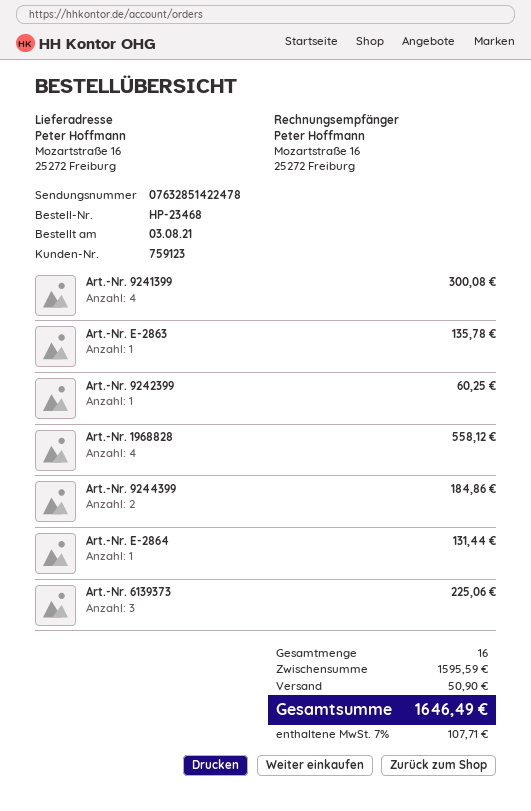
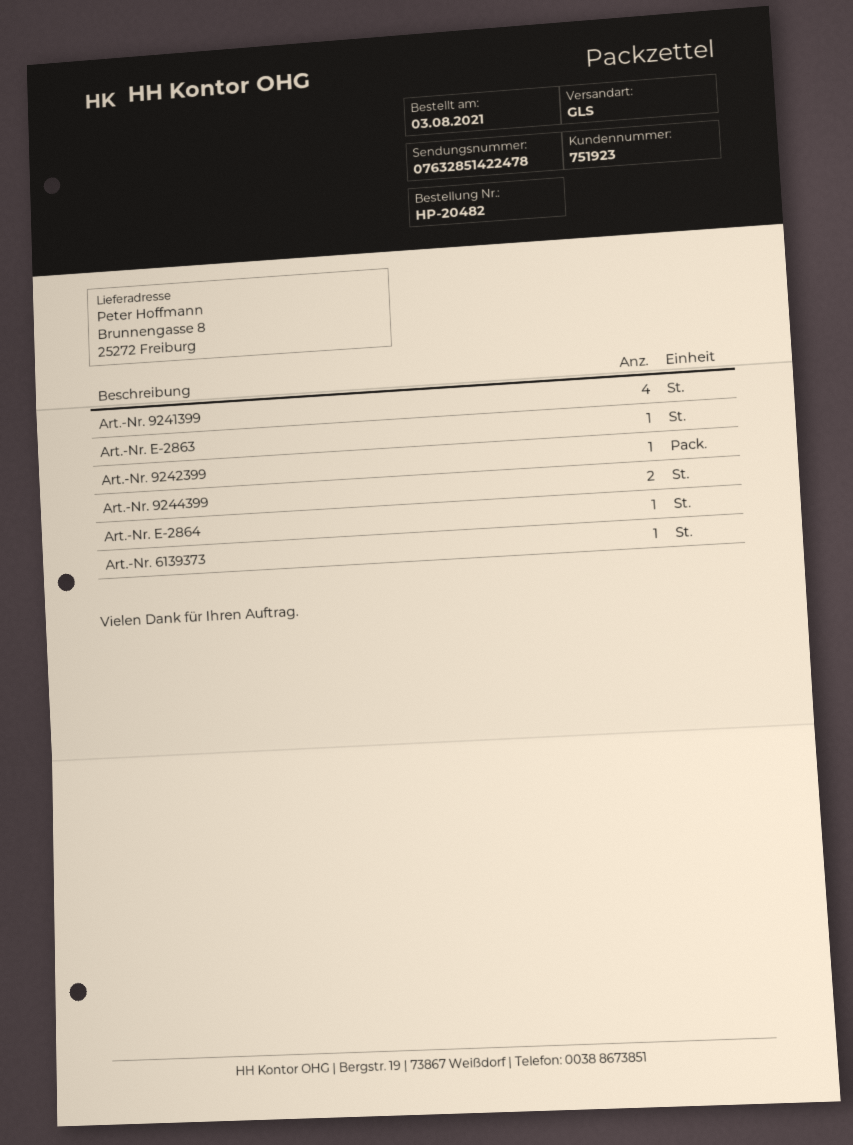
order number: HP-23468 -> HP-20482
customer number: 759123 -> 751923
ship to: Mozartstraße 16, 25272 Freiburg -> Brunnengasse 8, 25272 Freiburg
Art.-Nr. 1968828: 4 -> none
Art.-Nr. 6139373: 3 -> 1

